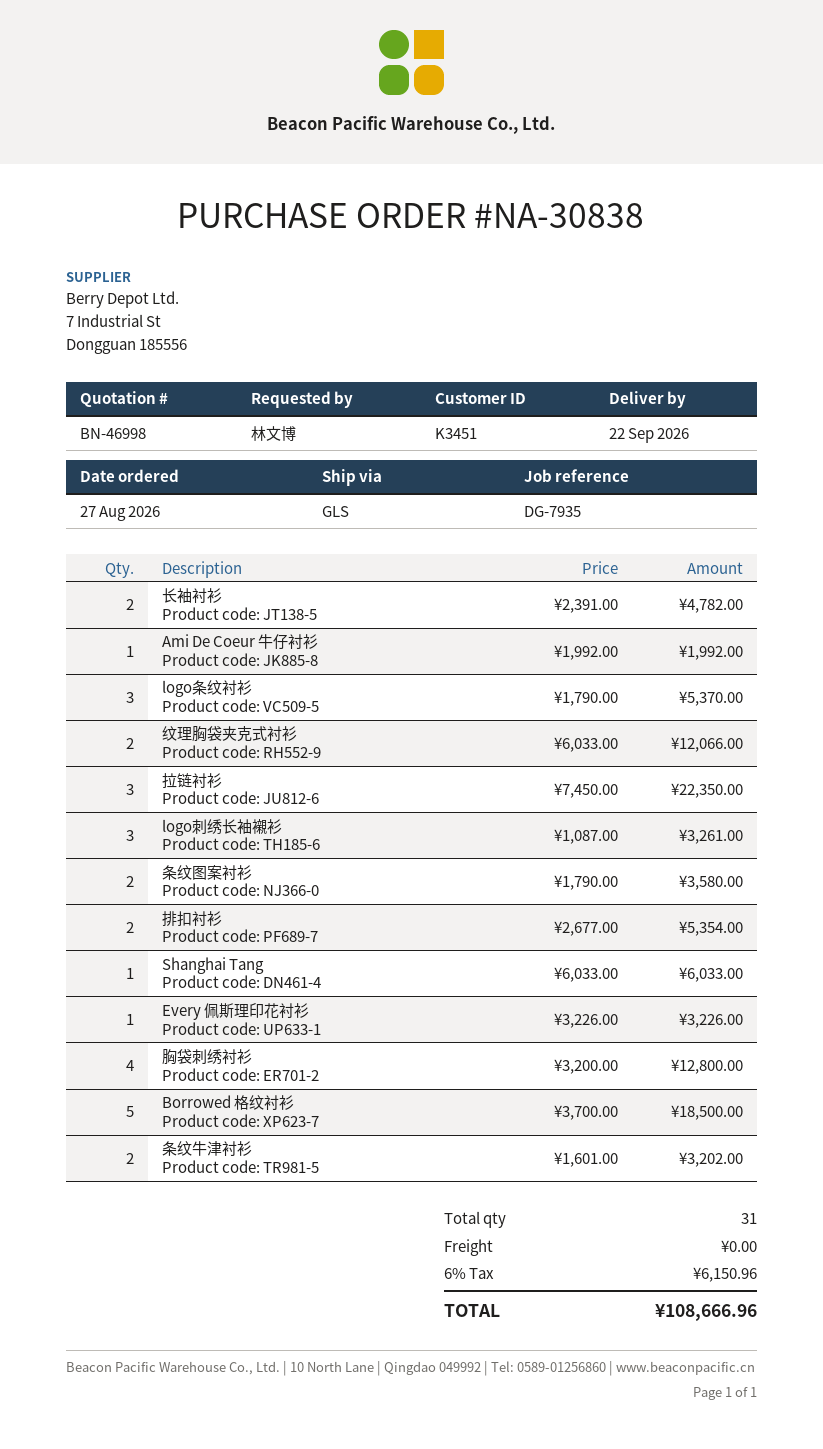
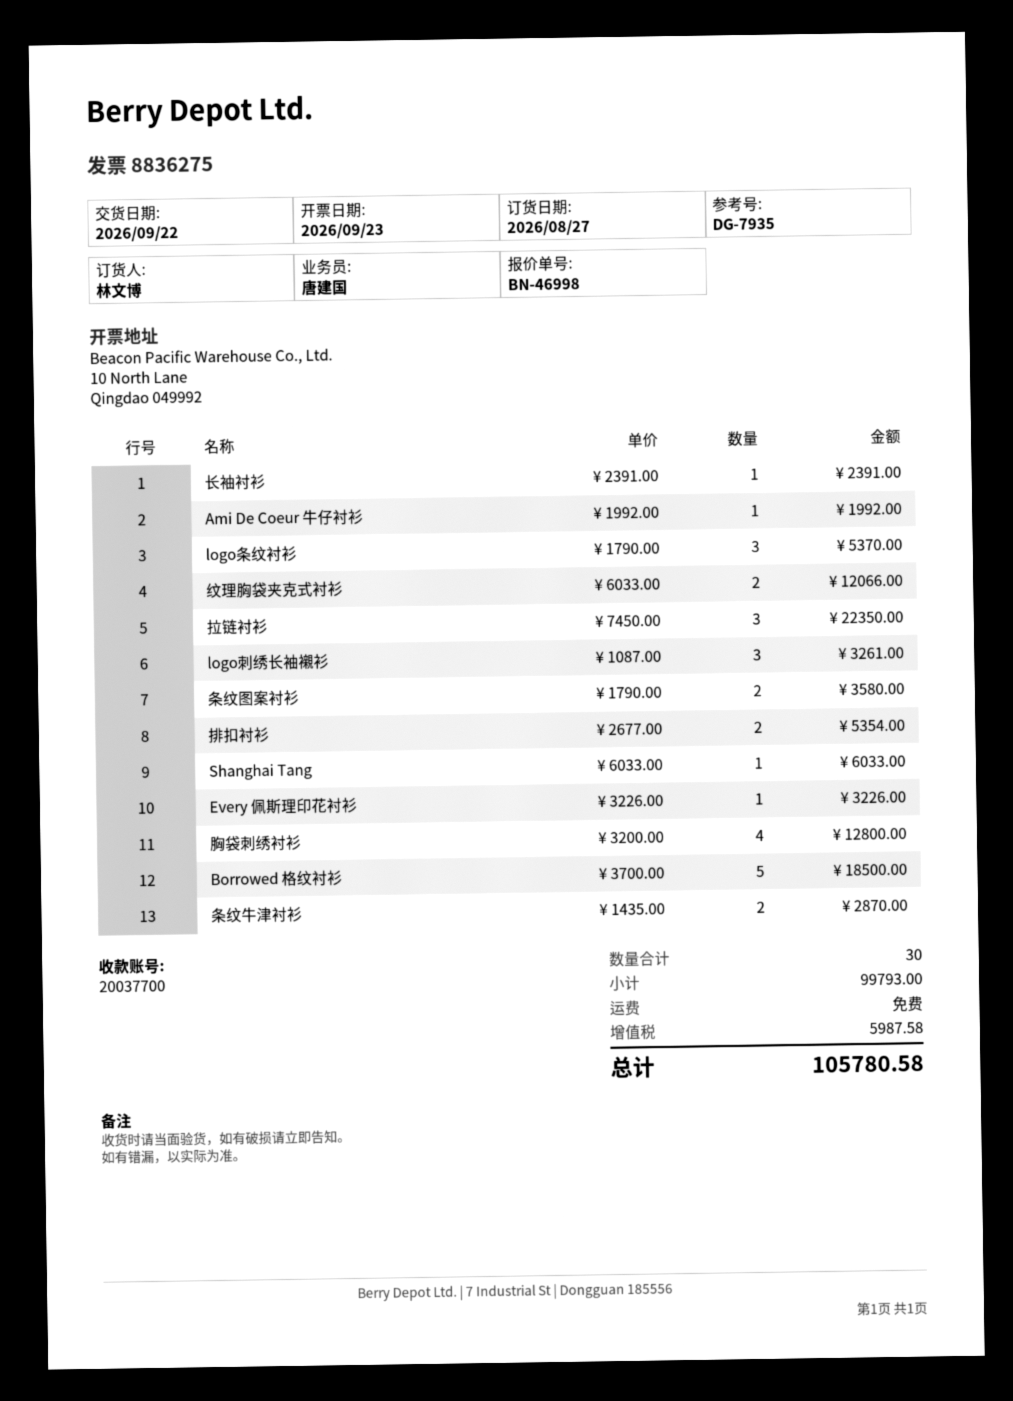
长袖衬衫: 2 x 2391.00 = 4782.00 -> 1 x 2391.00 = 2391.00
条纹牛津衬衫: 2 x 1601.00 = 3202.00 -> 2 x 1435.00 = 2870.00
total quantity: 31 -> 30
tax: 6150.96 -> 5987.58
total: 108666.96 -> 105780.58

